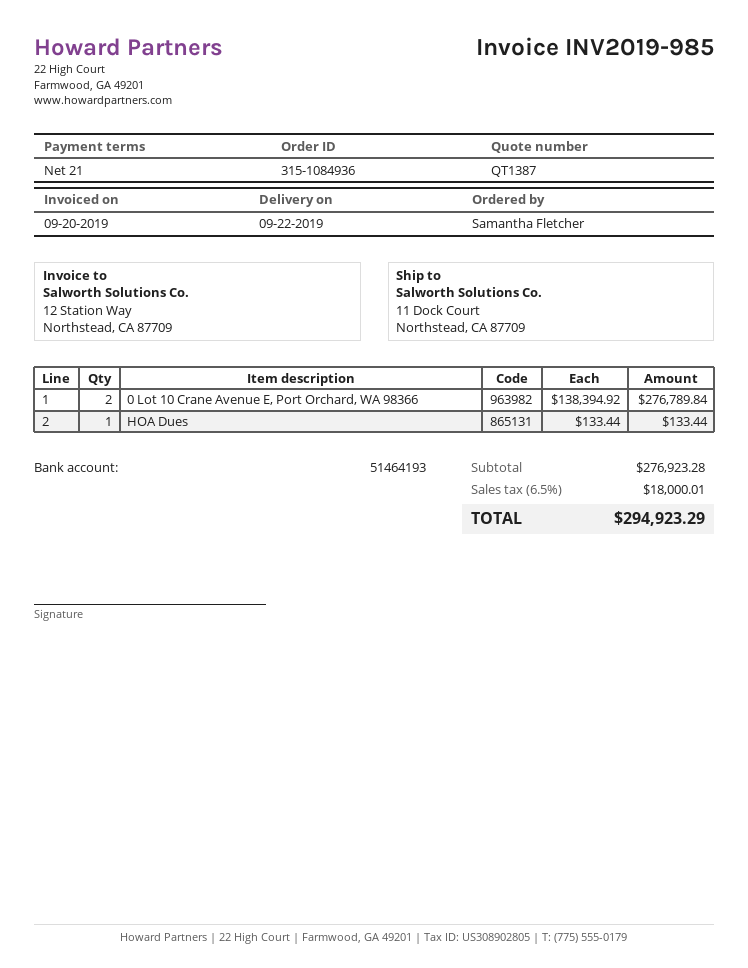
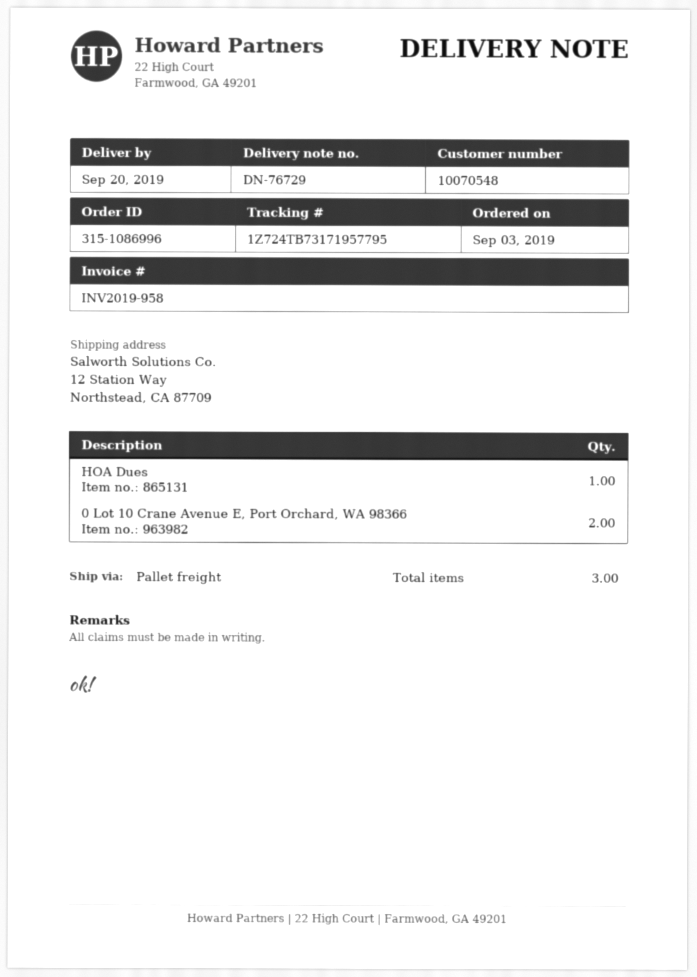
order number: 315-1084936 -> 315-1086996
delivery date: 2019-09-22 -> 2019-09-20
invoice number: INV2019-985 -> INV2019-958
ship to: 11 Dock Court, Northstead, CA 87709 -> 12 Station Way, Northstead, CA 87709

